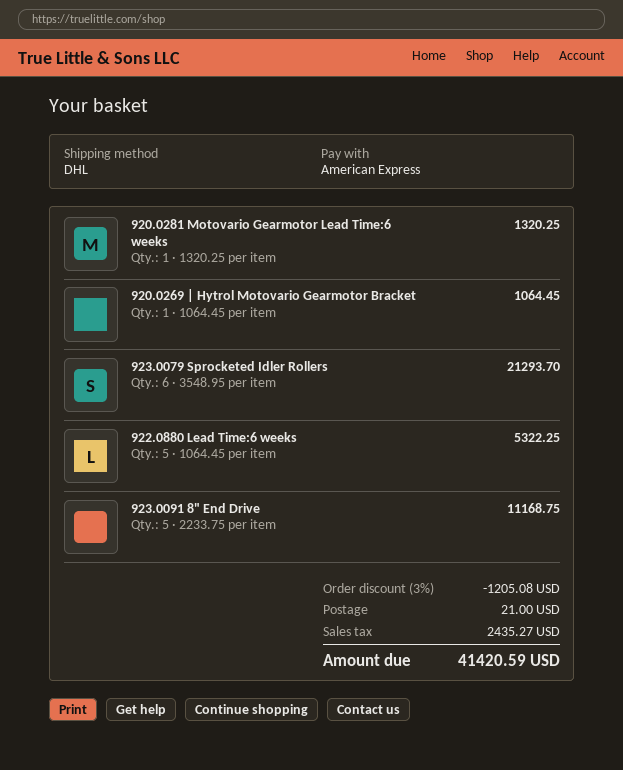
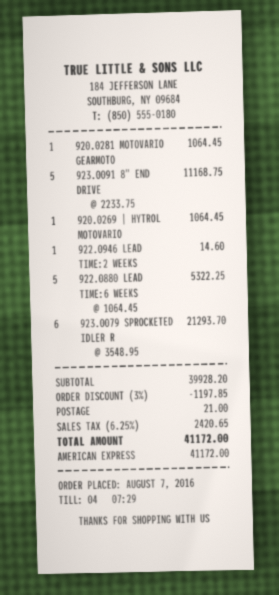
920.0281 Motovario Gearmotor Lead Time:6 weeks: 1 x 1320.25 = 1320.25 -> 1 x 1064.45 = 1064.45
922.0946 LEAD TIME:2 WEEKS: none -> 1 x 14.60 = 14.60
discount: 3% = 1205.08 -> 3% = 1197.85
tax: 2435.27 -> 2420.65
total: 41420.59 -> 41172.00

